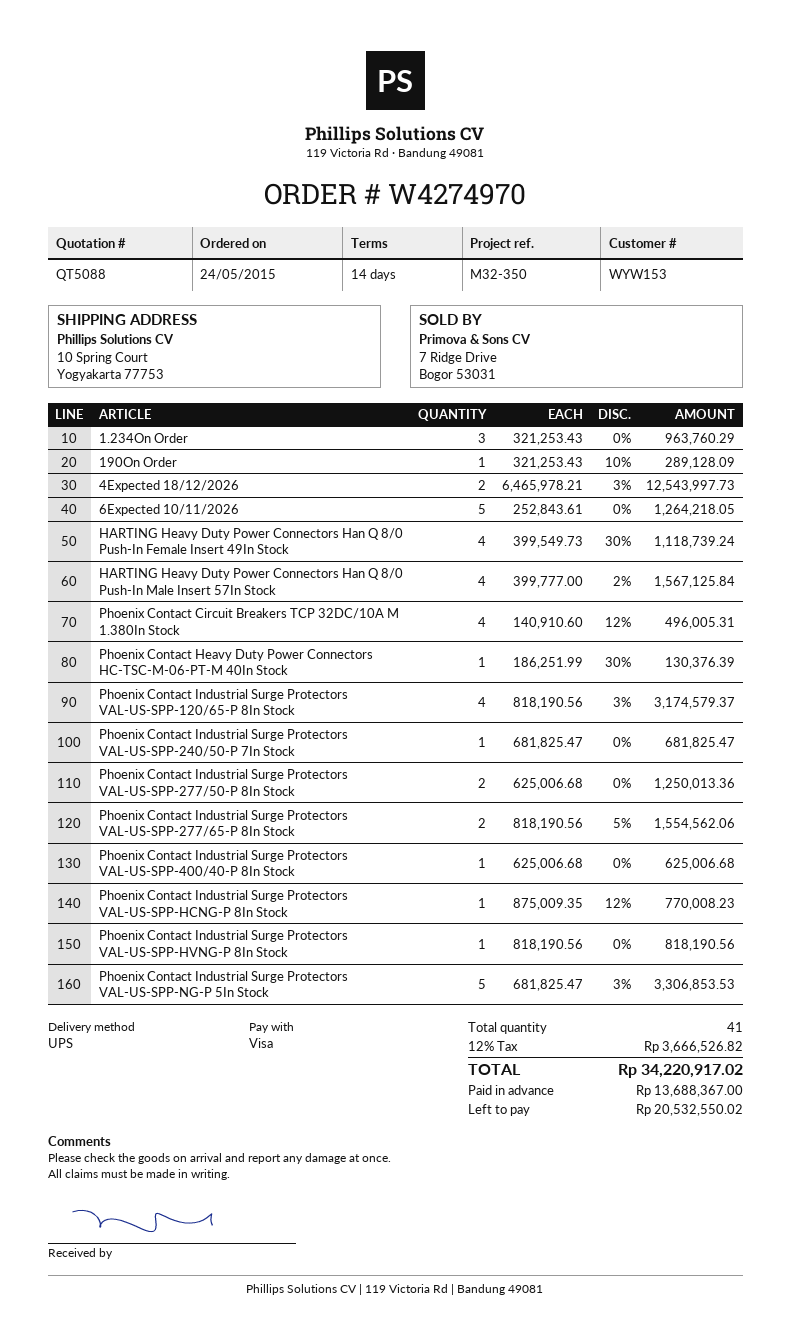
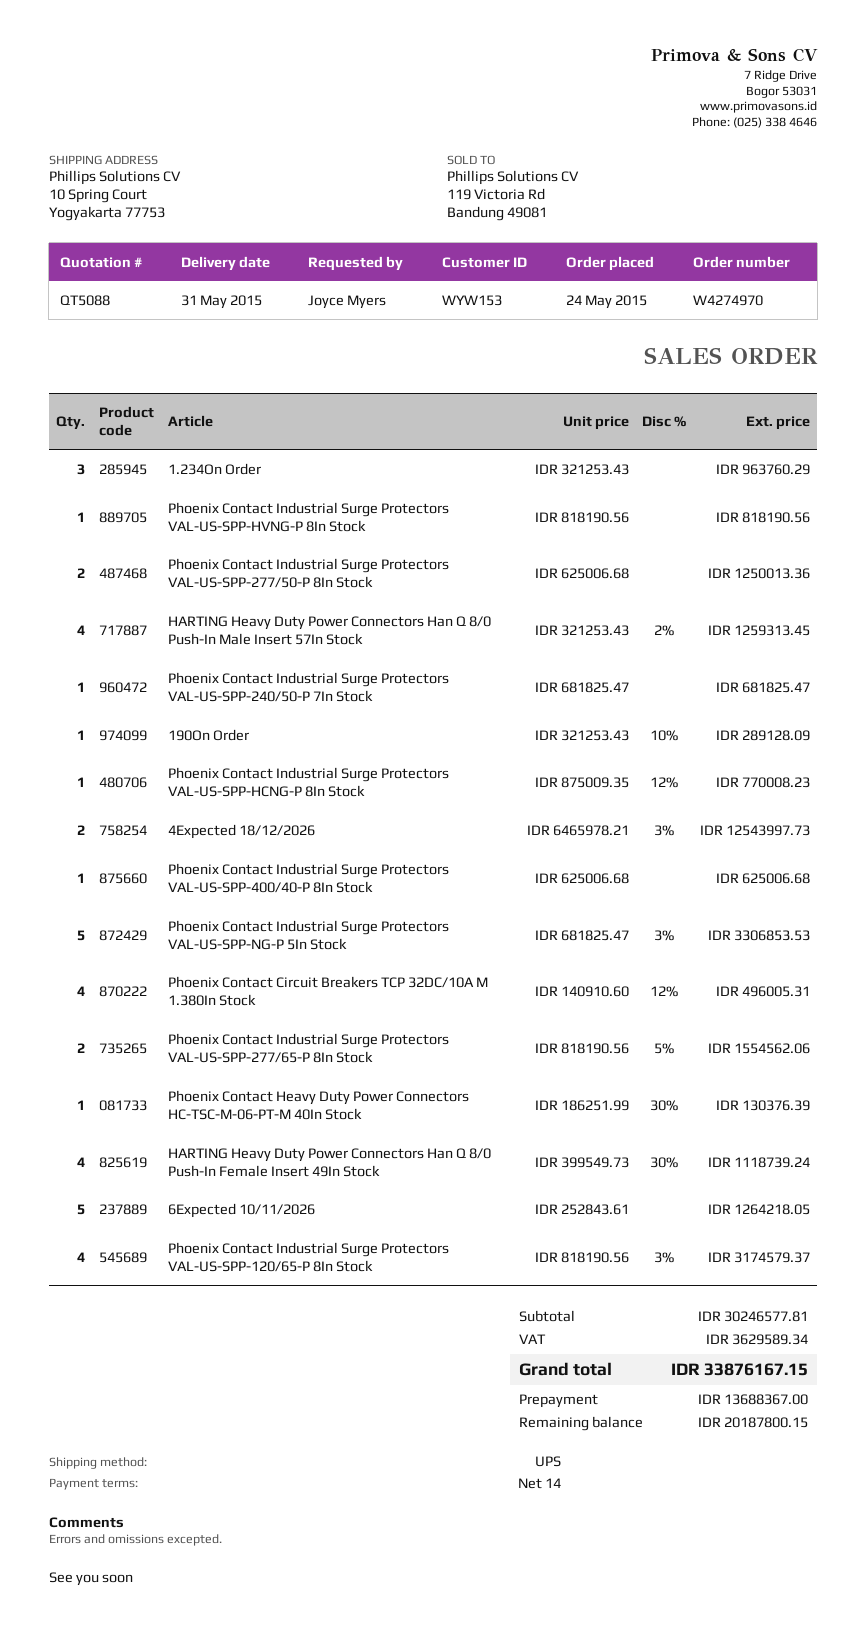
HARTING Heavy Duty Power Connectors Han Q 8/0 Push-In Male Insert 57In Stock: 4 x 399777.00 - 2% = 1567125.84 -> 4 x 321253.43 - 2% = 1259313.45
tax: 3666526.82 -> 3629589.34
total: 34220917.02 -> 33876167.15
balance: 20532550.02 -> 20187800.15

